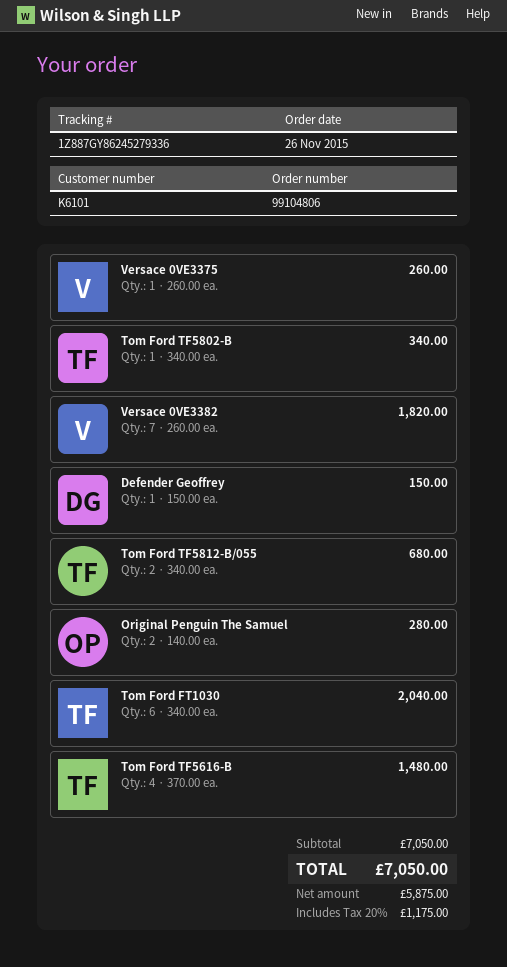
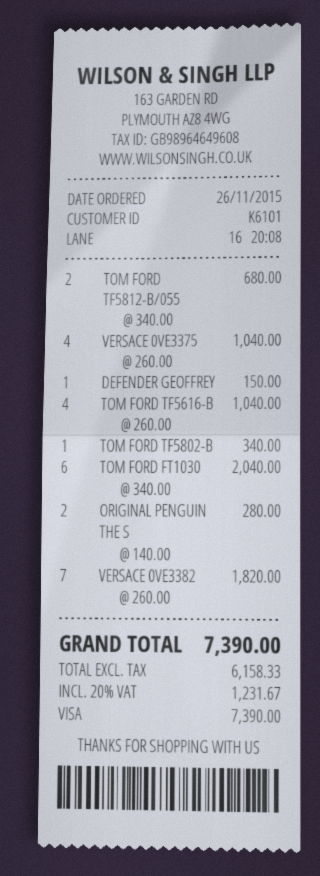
Versace 0VE3375: 1 x 260.00 = 260.00 -> 4 x 260.00 = 1040.00
Tom Ford TF5616-B: 4 x 370.00 = 1480.00 -> 4 x 260.00 = 1040.00
net: 5875.00 -> 6158.33
tax: 20% = 1175.00 -> 20% = 1231.67
total: 7050.00 -> 7390.00

